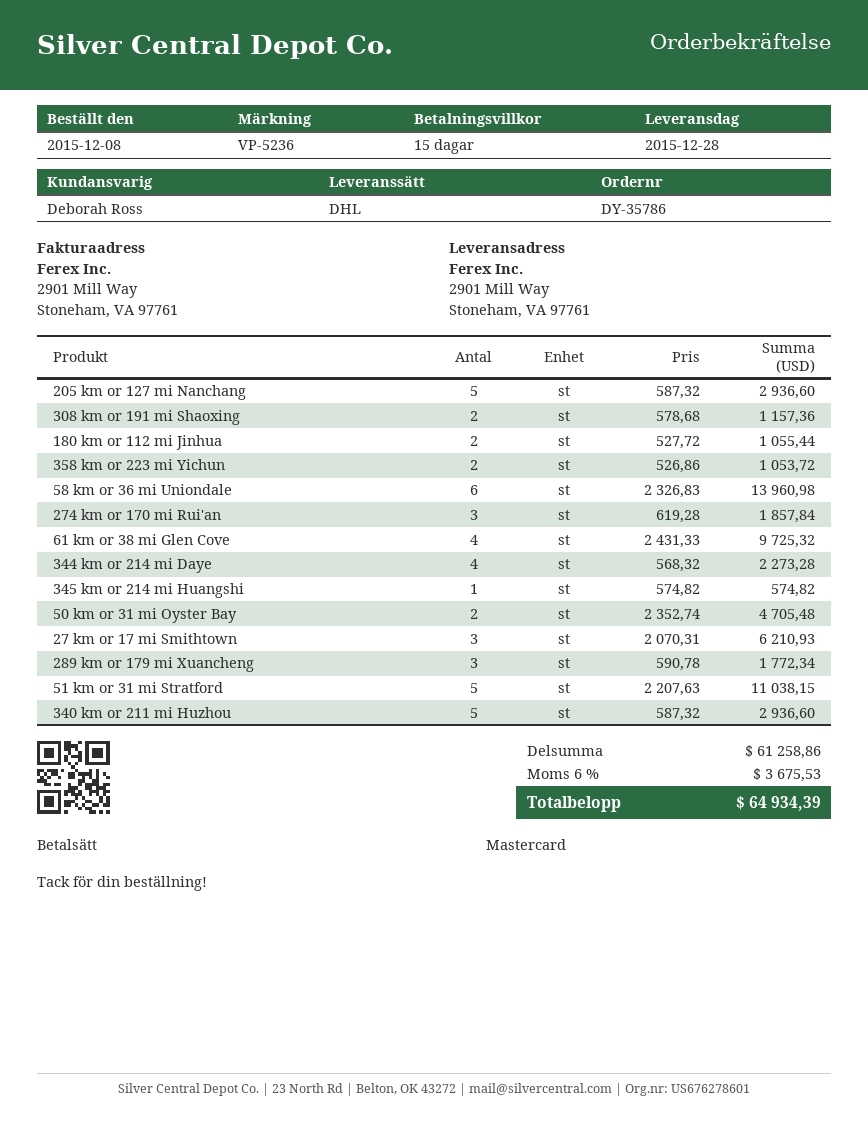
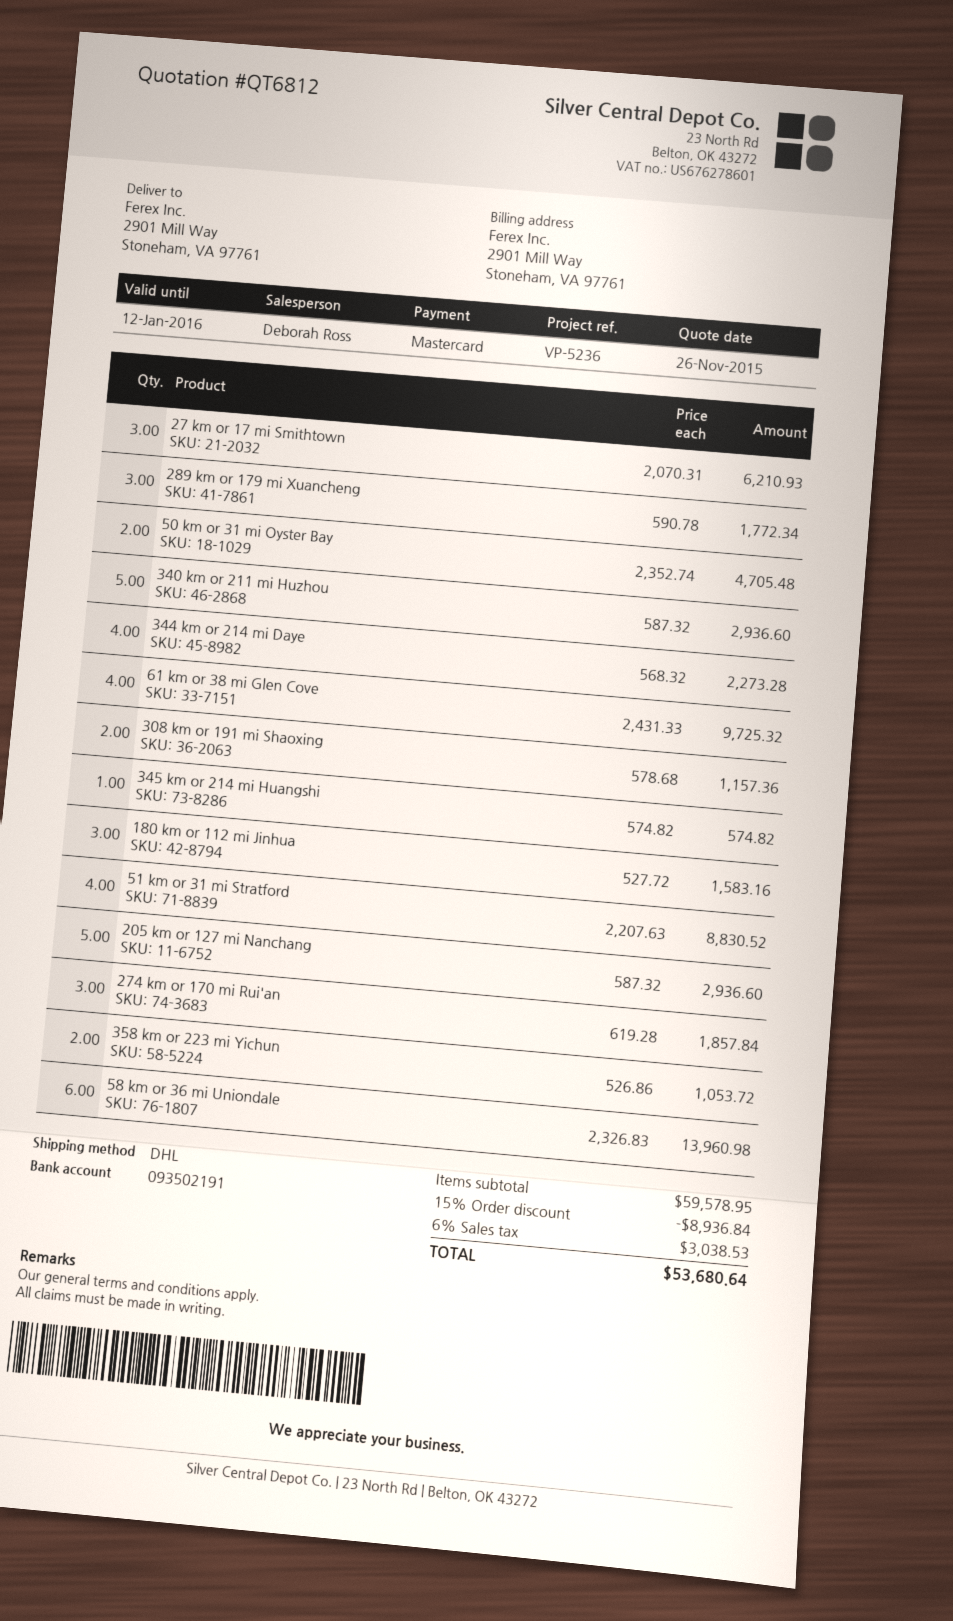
180 km or 112 mi Jinhua: 2 x 527.72 = 1055.44 -> 3 x 527.72 = 1583.16
51 km or 31 mi Stratford: 5 x 2207.63 = 11038.15 -> 4 x 2207.63 = 8830.52
subtotal: 61258.86 -> 59578.95
discount: none -> 15% = 8936.84
tax: 6% = 3675.53 -> 6% = 3038.53
total: 64934.39 -> 53680.64

